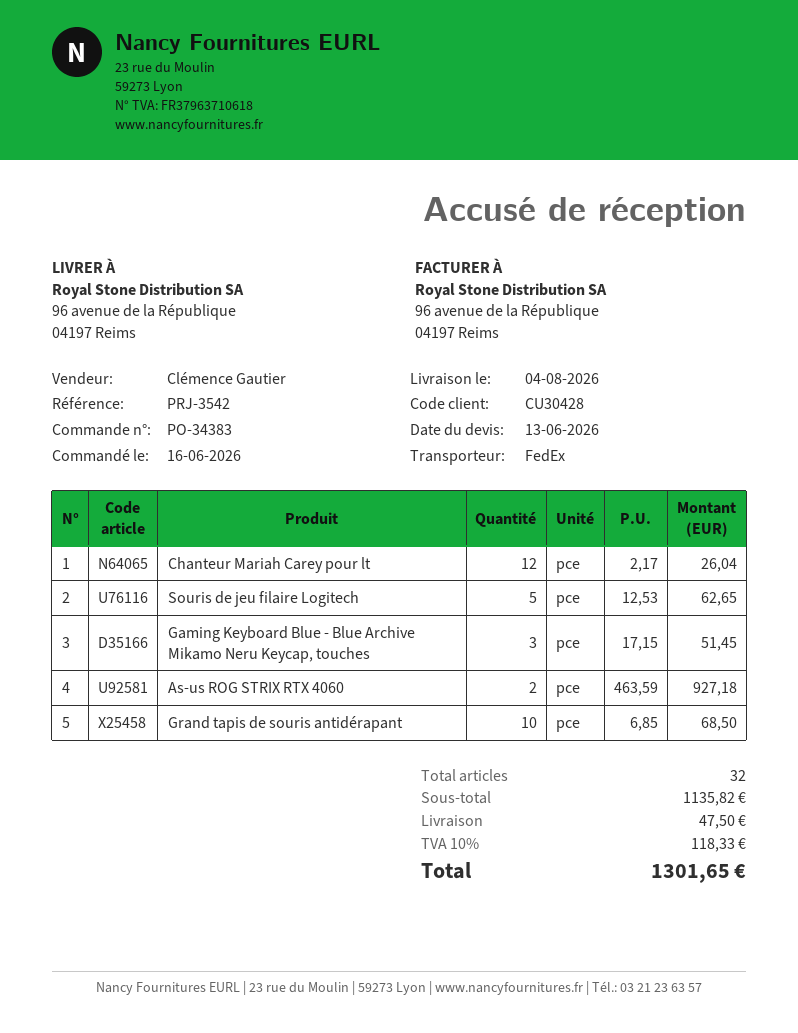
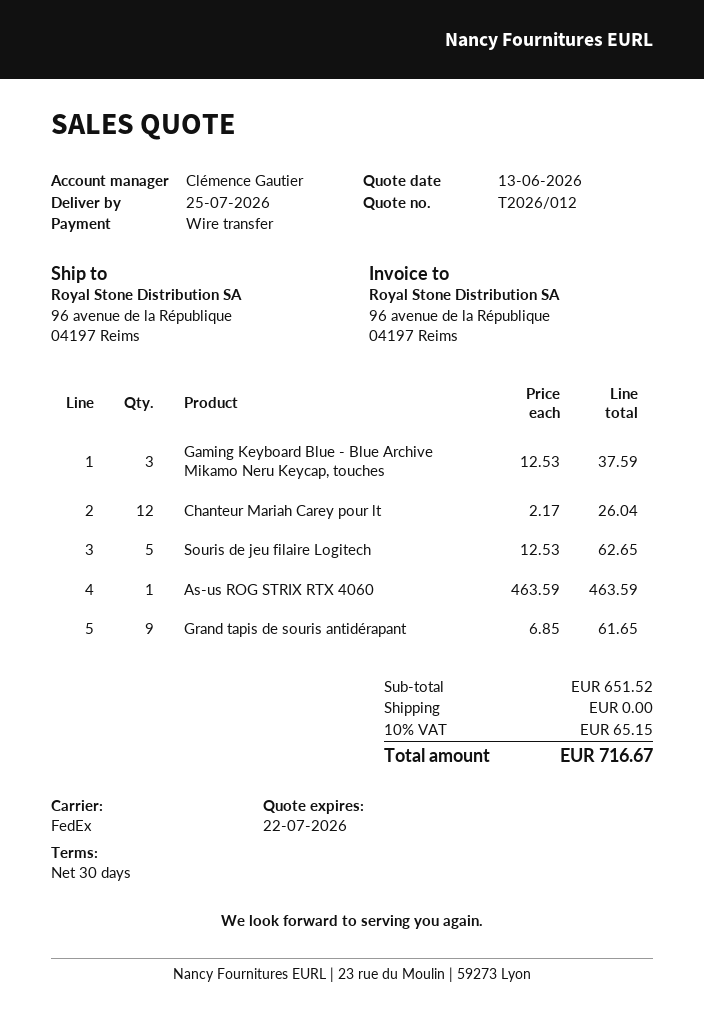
delivery date: 2026-08-04 -> 2026-07-25
Gaming Keyboard Blue - Blue Archive Mikamo Neru Keycap, touches: 3 x 17.15 = 51.45 -> 3 x 12.53 = 37.59
As-us ROG STRIX RTX 4060: 2 x 463.59 = 927.18 -> 1 x 463.59 = 463.59
Grand tapis de souris antidérapant: 10 x 6.85 = 68.50 -> 9 x 6.85 = 61.65
subtotal: 1135.82 -> 651.52
shipping: 47.50 -> 0.00
tax: 10% = 118.33 -> 10% = 65.15
total: 1301.65 -> 716.67

